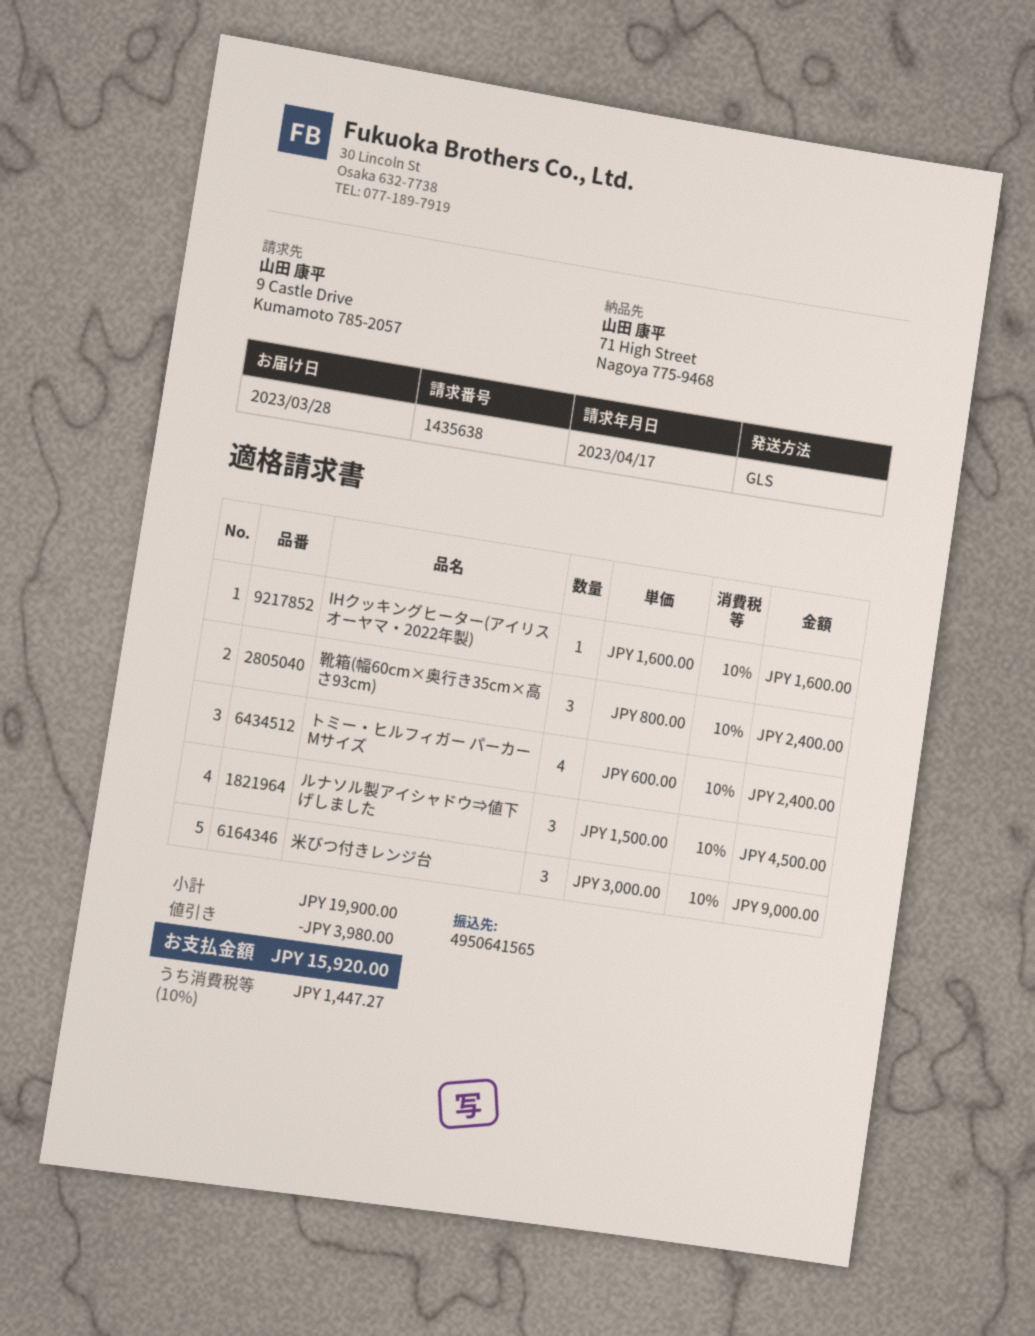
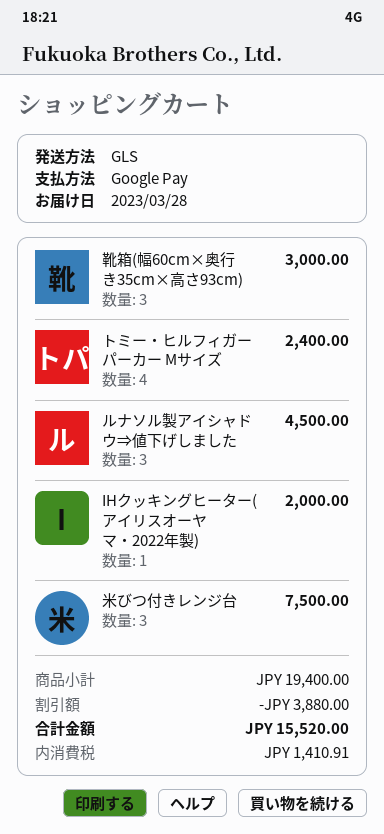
IHクッキングヒーター(アイリスオーヤマ・2022年製): 1 for 1600.00 -> 1 for 2000.00
靴箱(幅60cm×奥行き35cm×高さ93cm): 3 for 2400.00 -> 3 for 3000.00
米びつ付きレンジ台: 3 for 9000.00 -> 3 for 7500.00
subtotal: 19900.00 -> 19400.00
discount: 3980.00 -> 3880.00
tax: 1447.27 -> 1410.91
total: 15920.00 -> 15520.00

